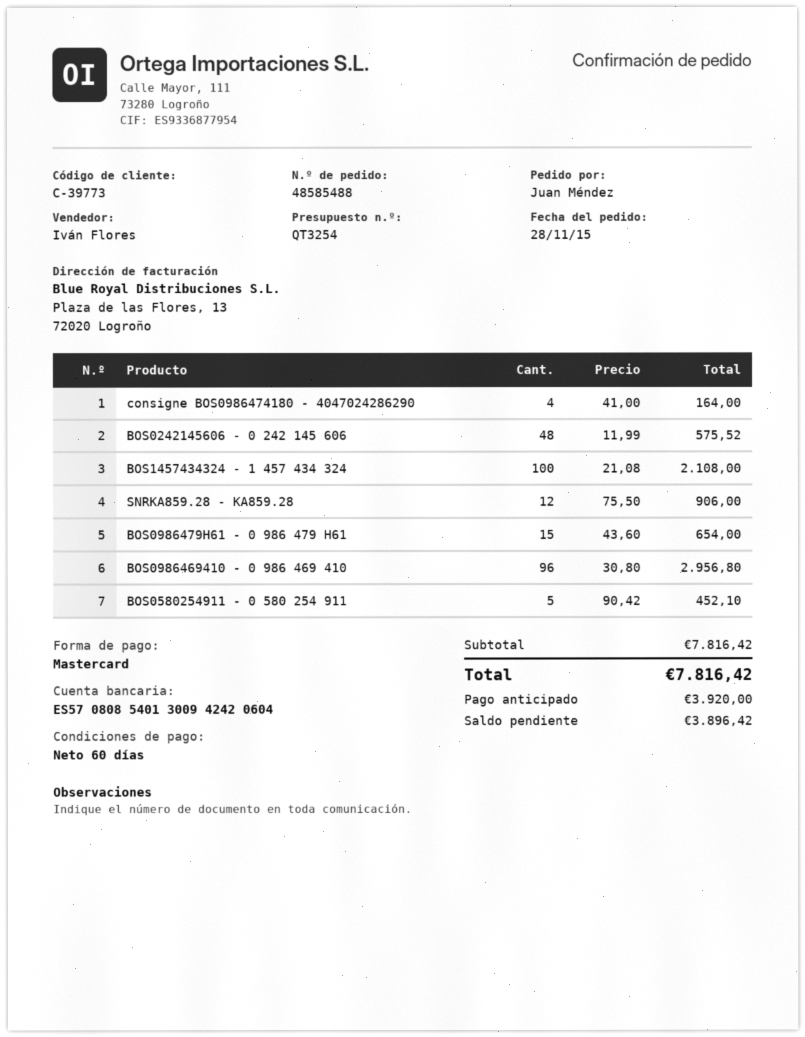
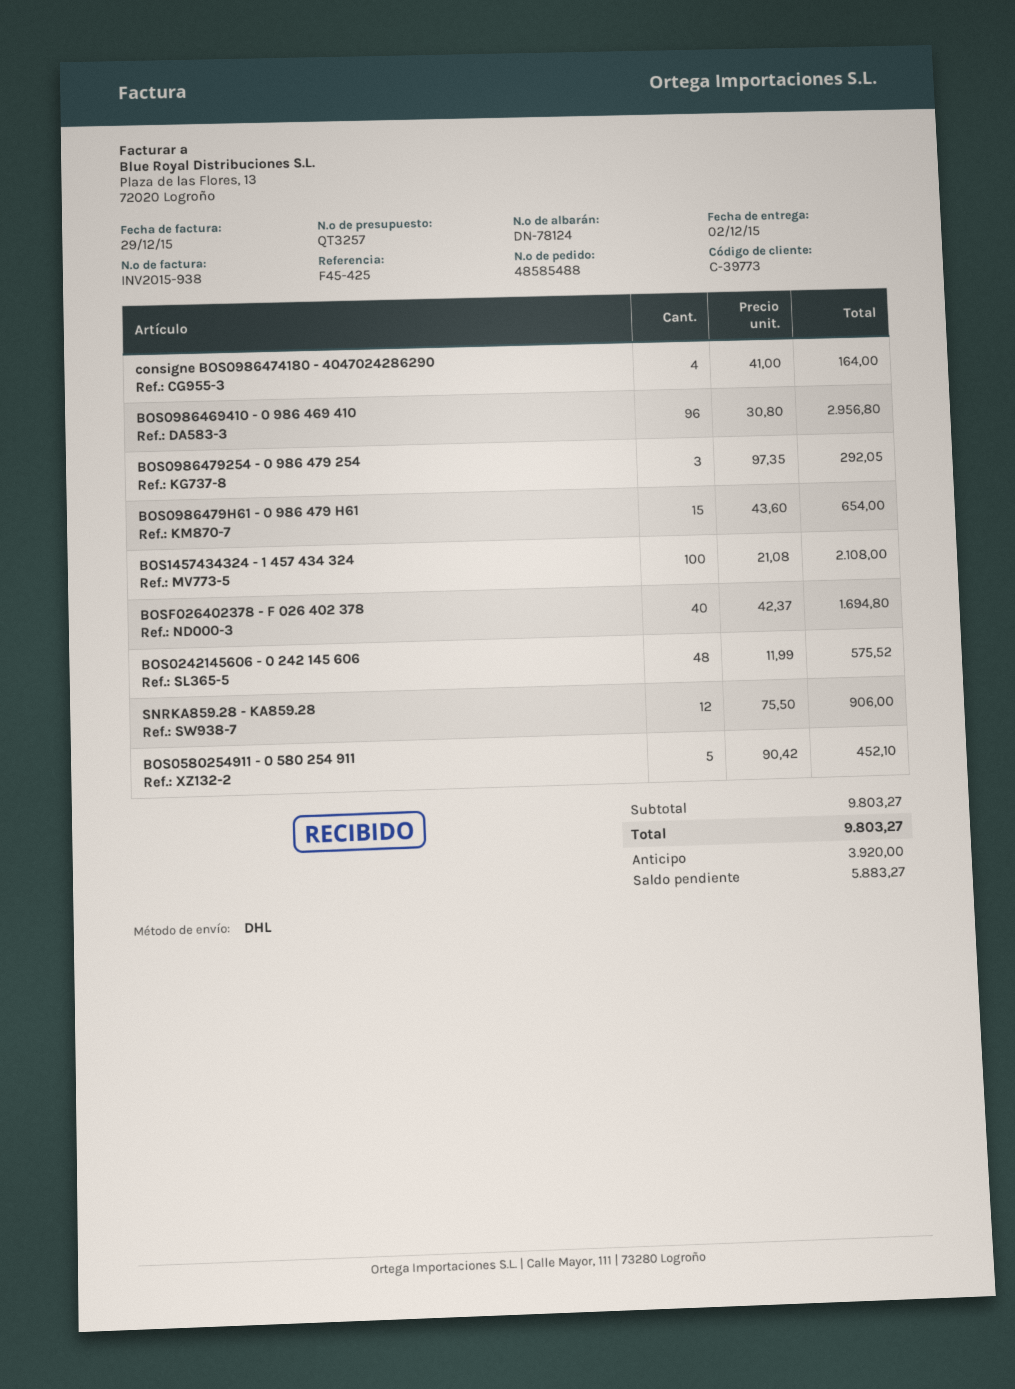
quote number: QT3254 -> QT3257
BOS0986479254 - 0 986 479 254: none -> 3 x 97.35 = 292.05
BOSF026402378 - F 026 402 378: none -> 40 x 42.37 = 1694.80
subtotal: 7816.42 -> 9803.27
total: 7816.42 -> 9803.27
balance: 3896.42 -> 5883.27

